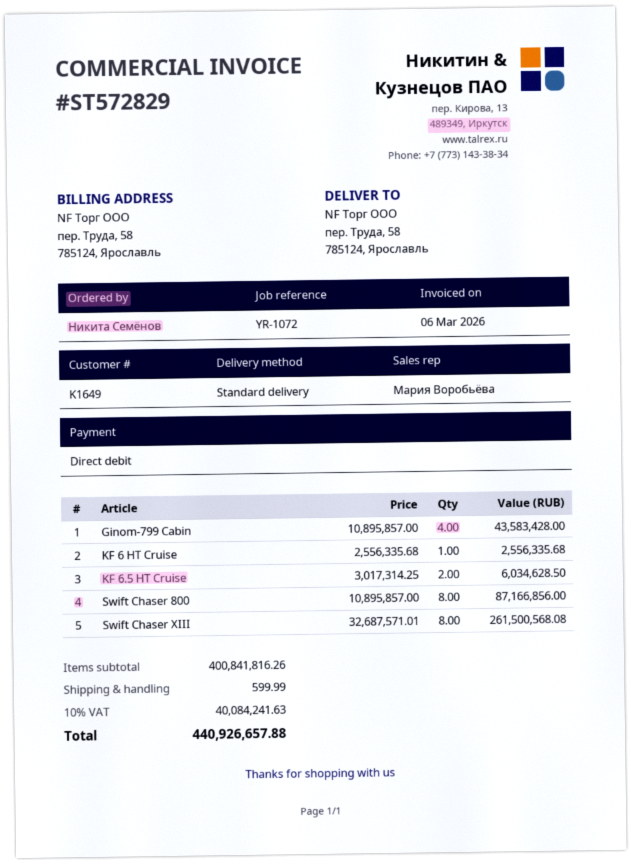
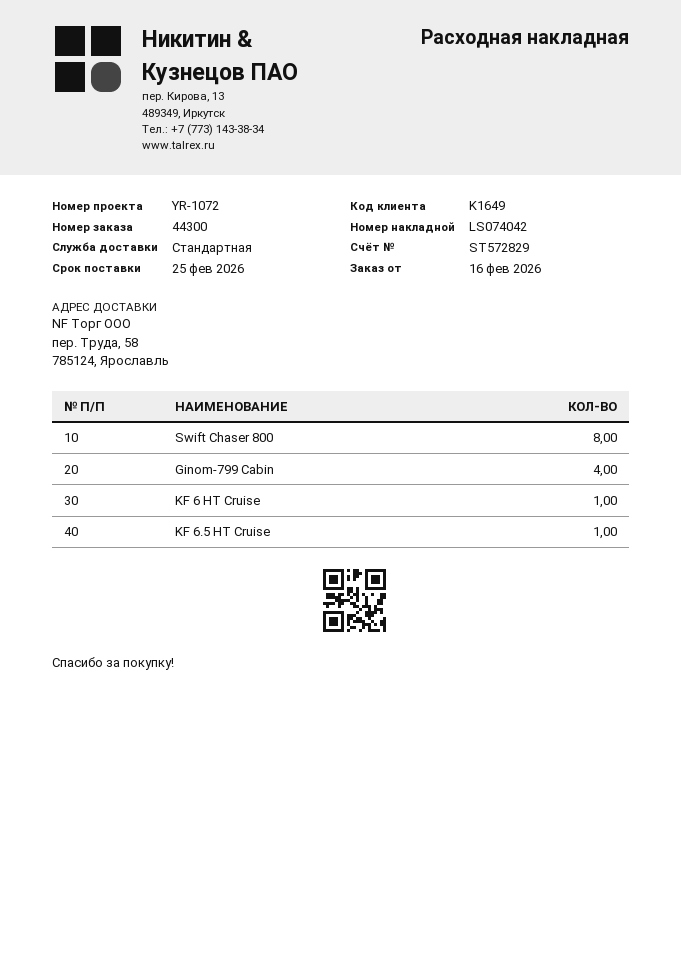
KF 6.5 HT Cruise: 2 -> 1
Swift Chaser XIII: 8 -> none

